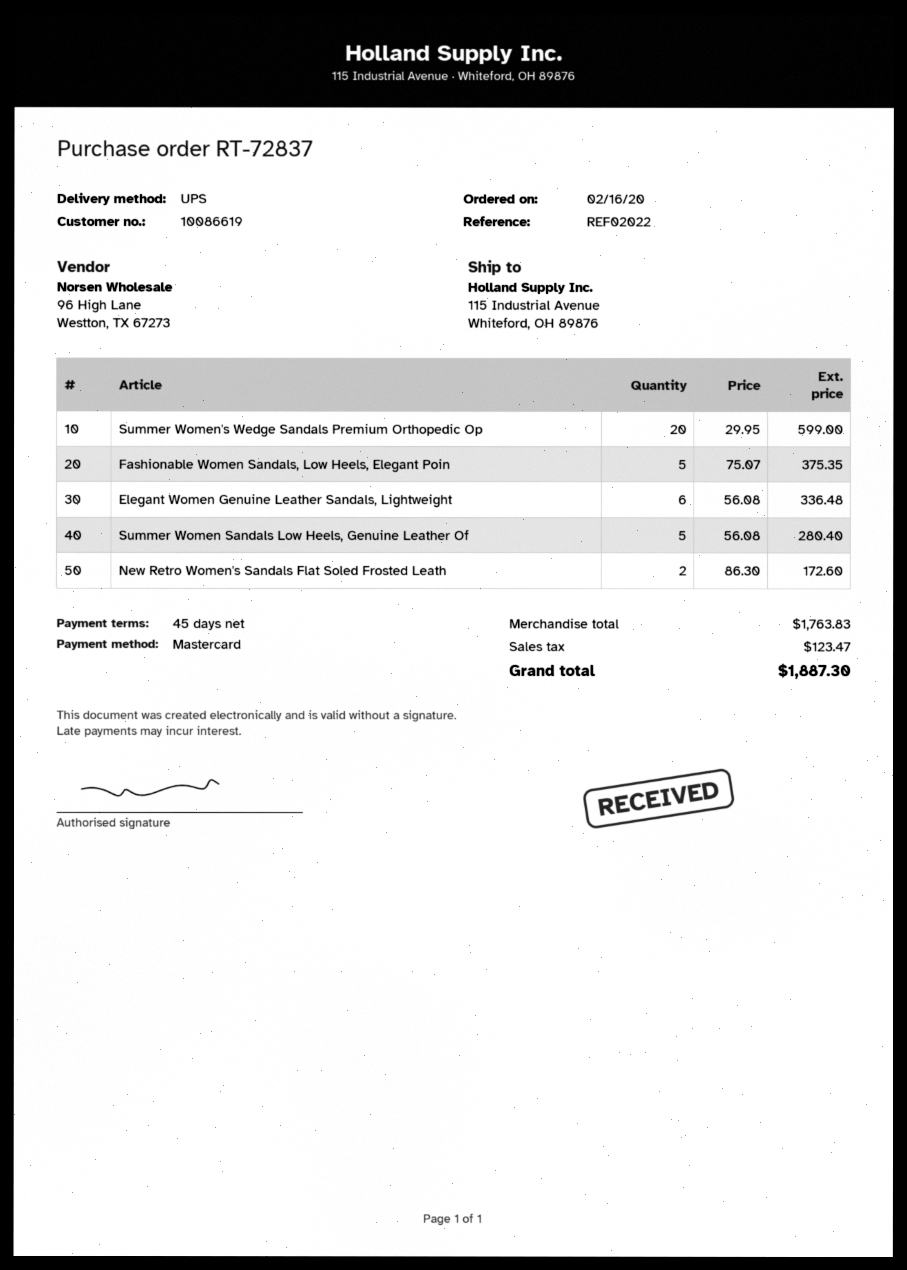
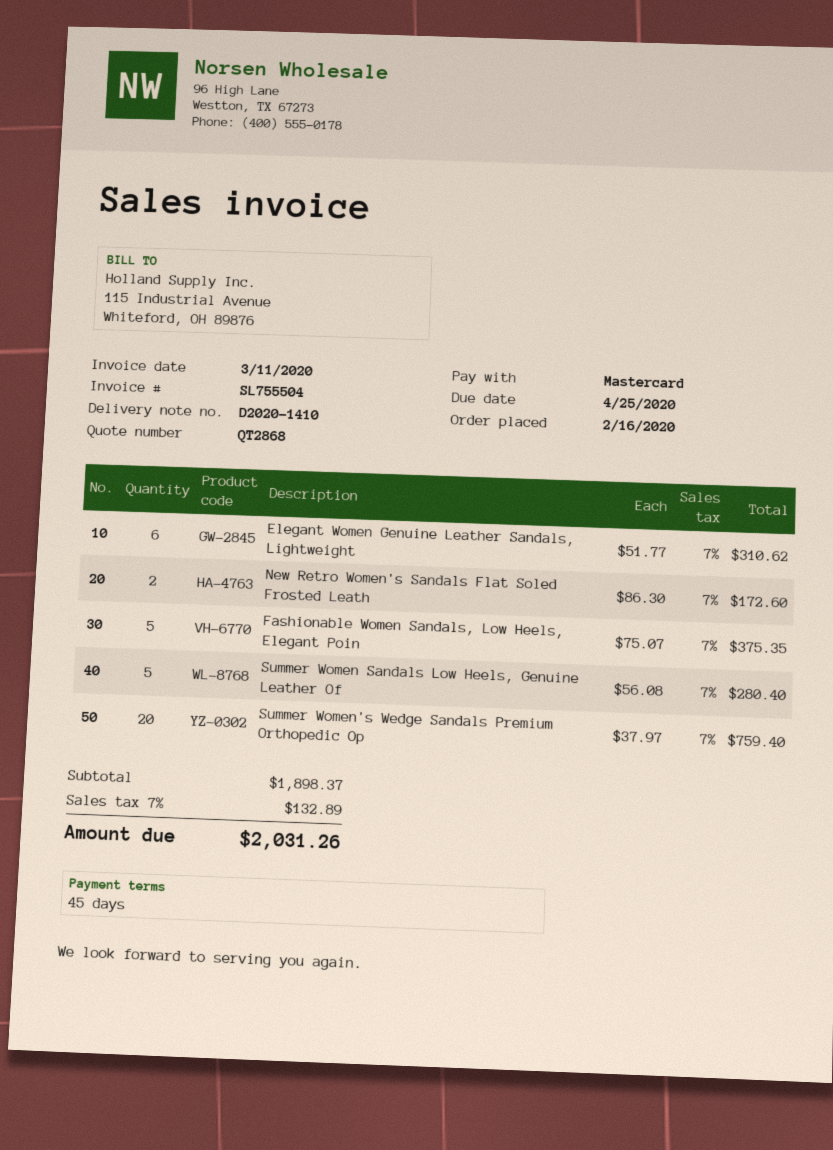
Summer Women's Wedge Sandals Premium Orthopedic Op: 20 x 29.95 = 599.00 -> 20 x 37.97 = 759.40
Elegant Women Genuine Leather Sandals, Lightweight: 6 x 56.08 = 336.48 -> 6 x 51.77 = 310.62
subtotal: 1763.83 -> 1898.37
tax: 123.47 -> 132.89
total: 1887.30 -> 2031.26

